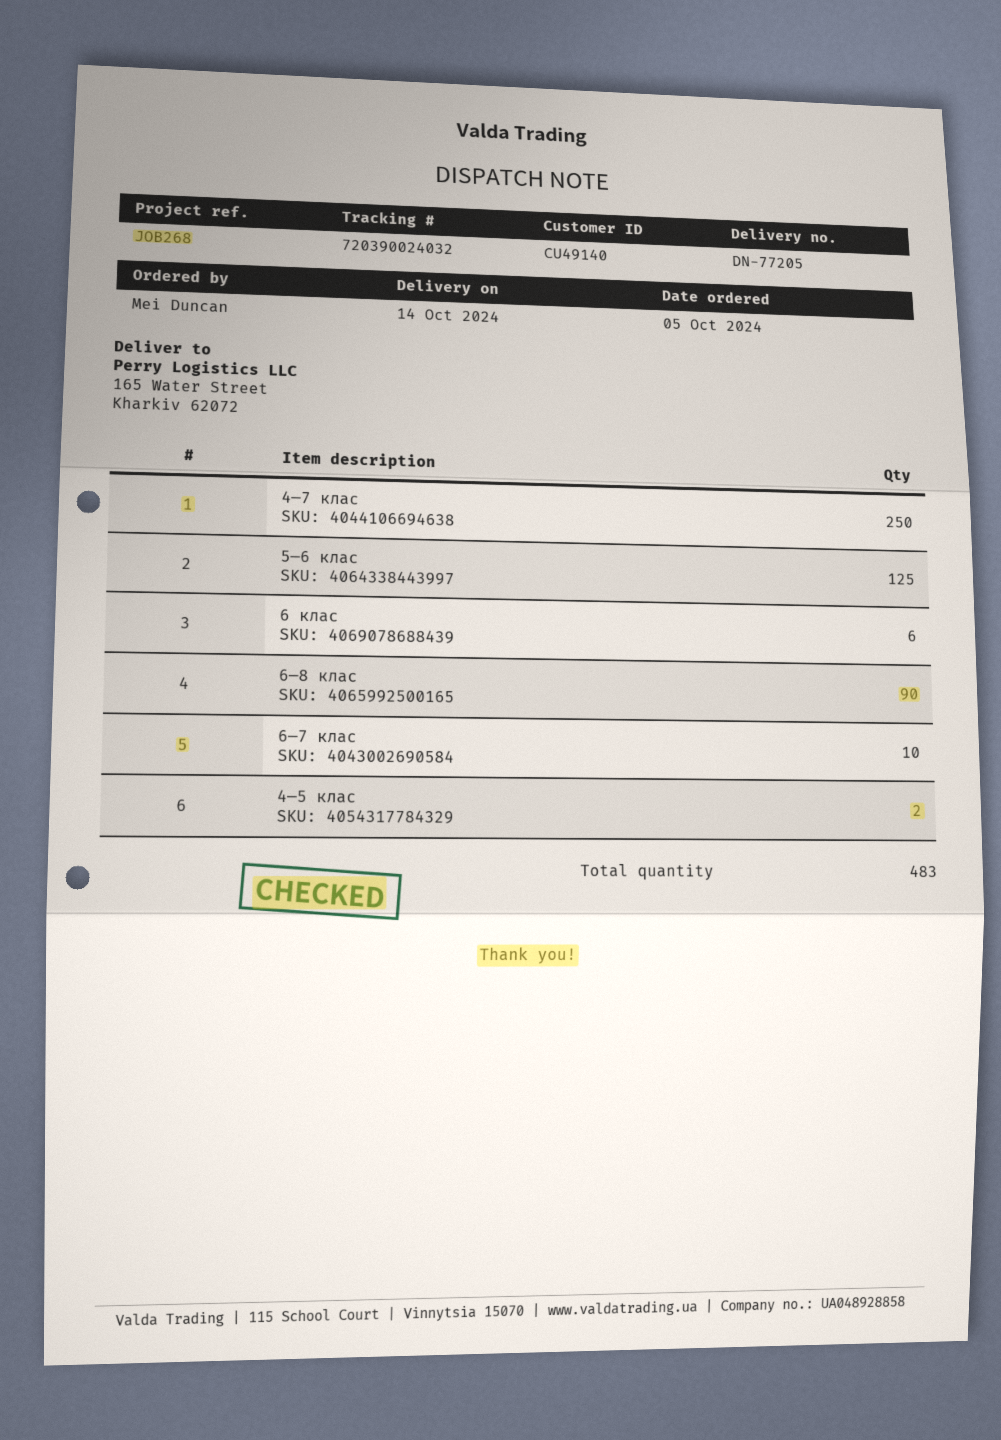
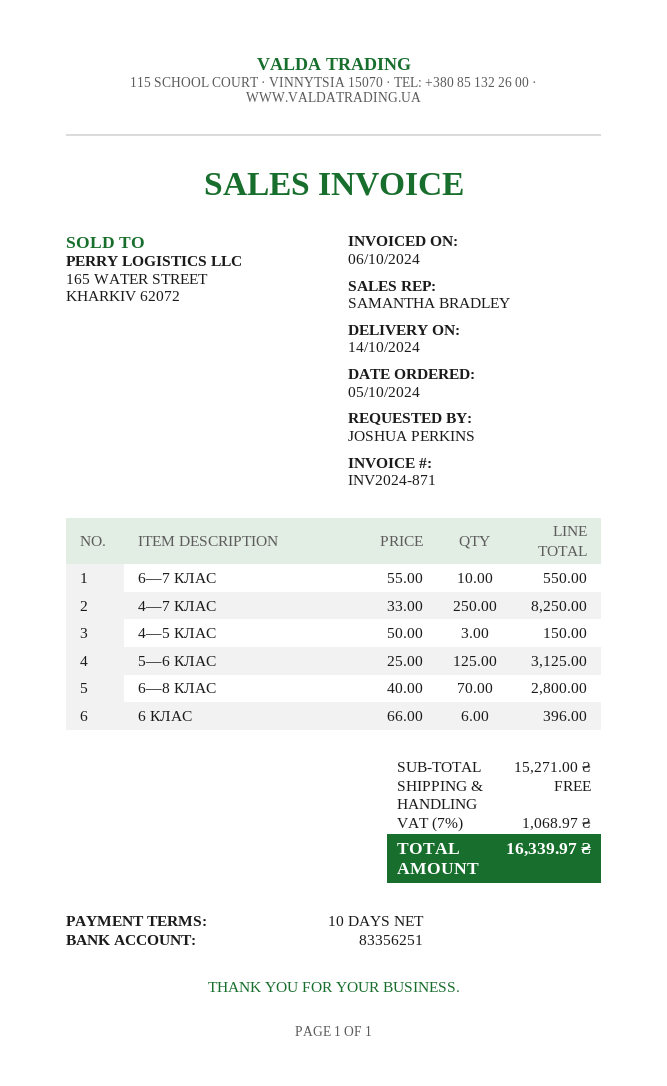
ordered by: Mei Duncan -> JOSHUA PERKINS
6—8 клас: 90 -> 70
4—5 клас: 2 -> 3

